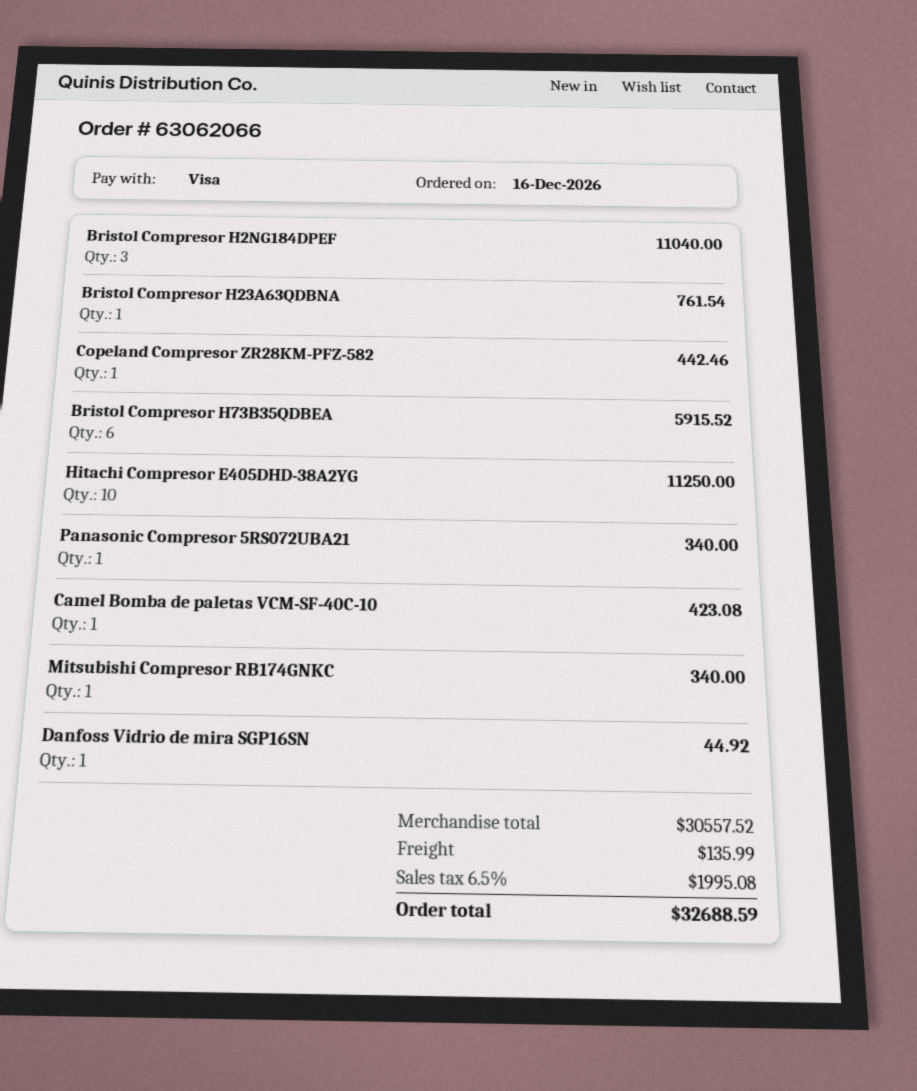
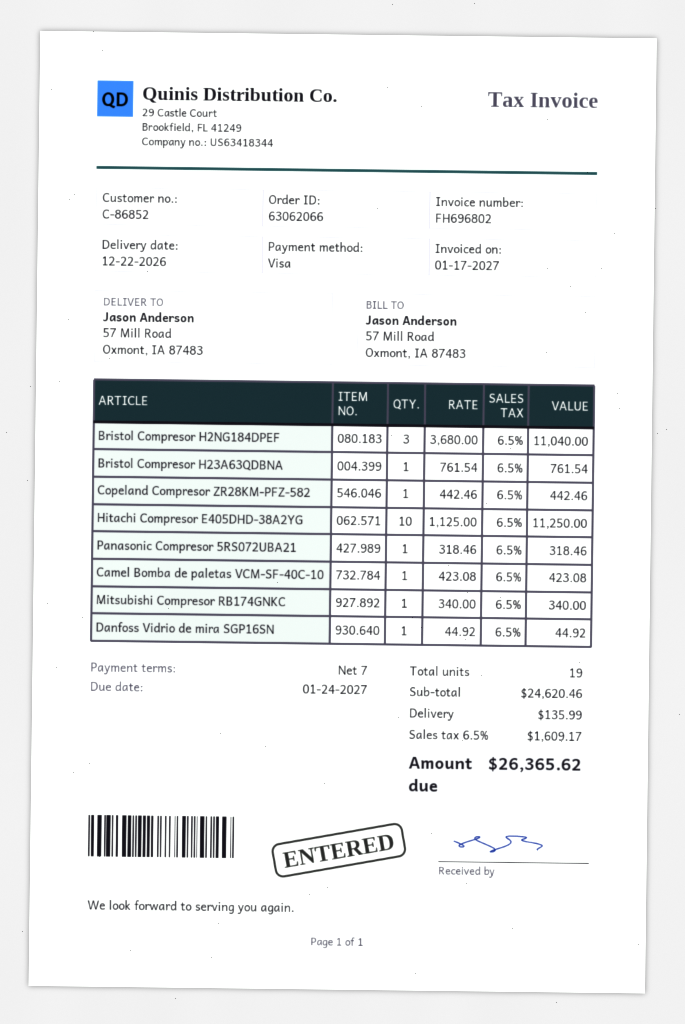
Bristol Compresor H73B35QDBEA: 6 for 5915.52 -> none
Panasonic Compresor 5RS072UBA21: 1 for 340.00 -> 1 for 318.46
subtotal: 30557.52 -> 24620.46
tax: 6.5% = 1995.08 -> 6.5% = 1609.17
total: 32688.59 -> 26365.62

